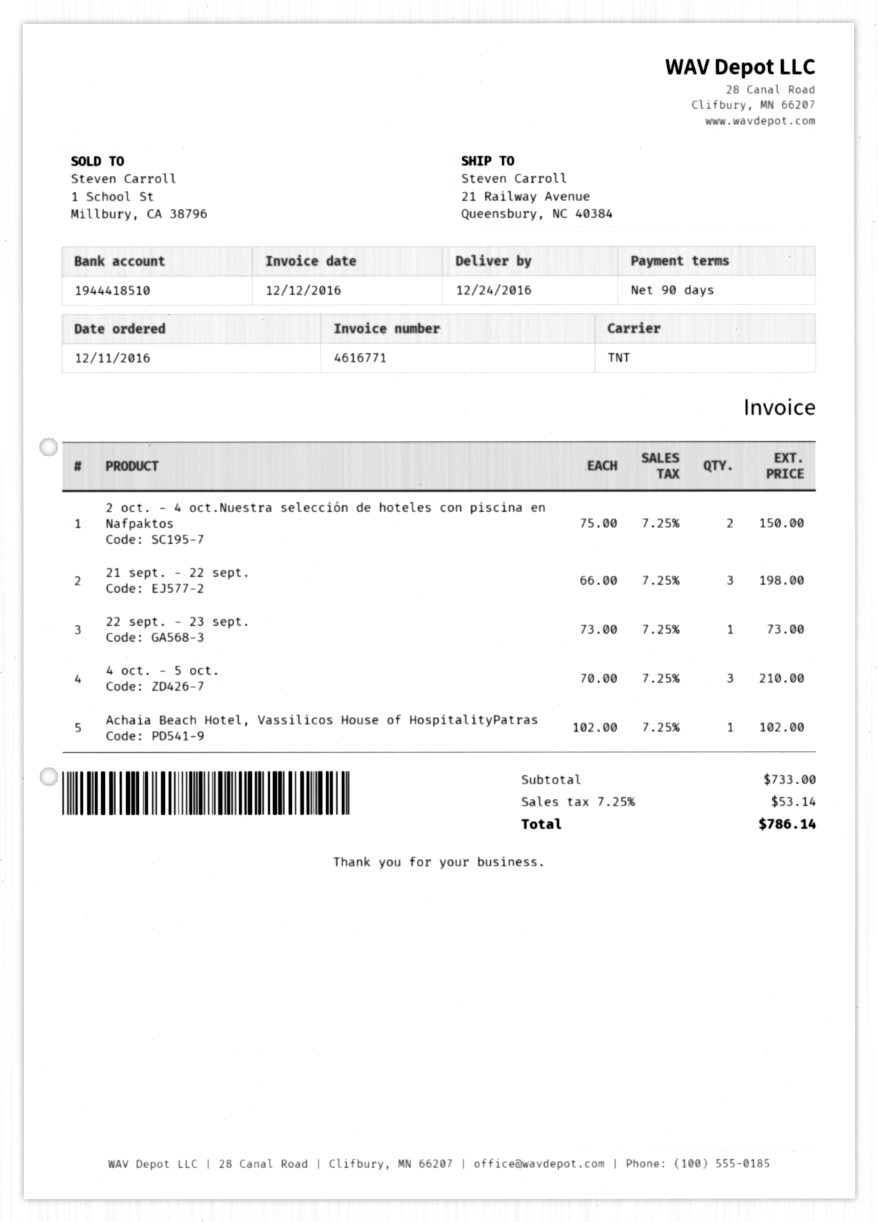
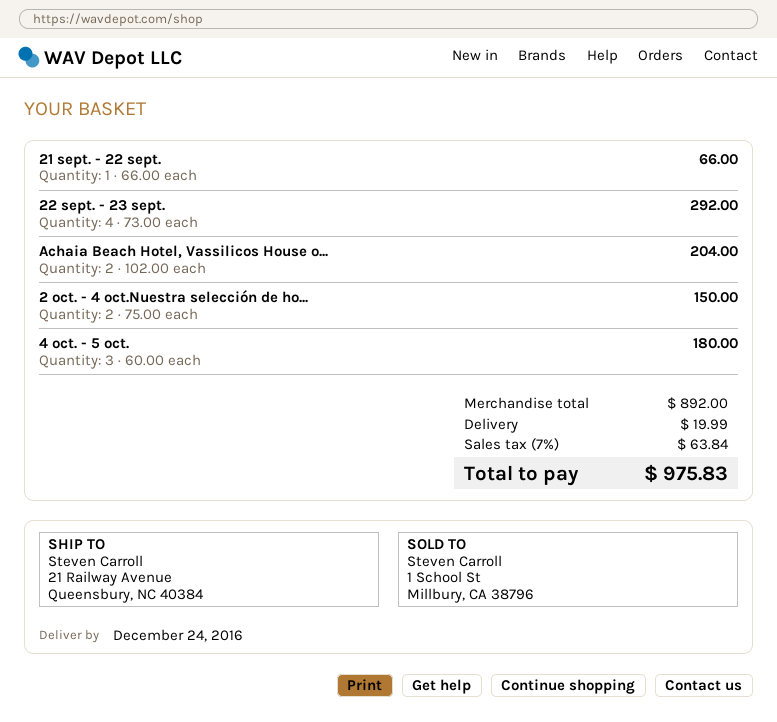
21 sept. - 22 sept.: 3 x 66.00 = 198.00 -> 1 x 66.00 = 66.00
22 sept. - 23 sept.: 1 x 73.00 = 73.00 -> 4 x 73.00 = 292.00
4 oct. - 5 oct.: 3 x 70.00 = 210.00 -> 3 x 60.00 = 180.00
Achaia Beach Hotel, Vassilicos House of HospitalityPatras: 1 x 102.00 = 102.00 -> 2 x 102.00 = 204.00
subtotal: 733.00 -> 892.00
shipping: none -> 19.99
tax: 7.25% = 53.14 -> 7% = 63.84
total: 786.14 -> 975.83

